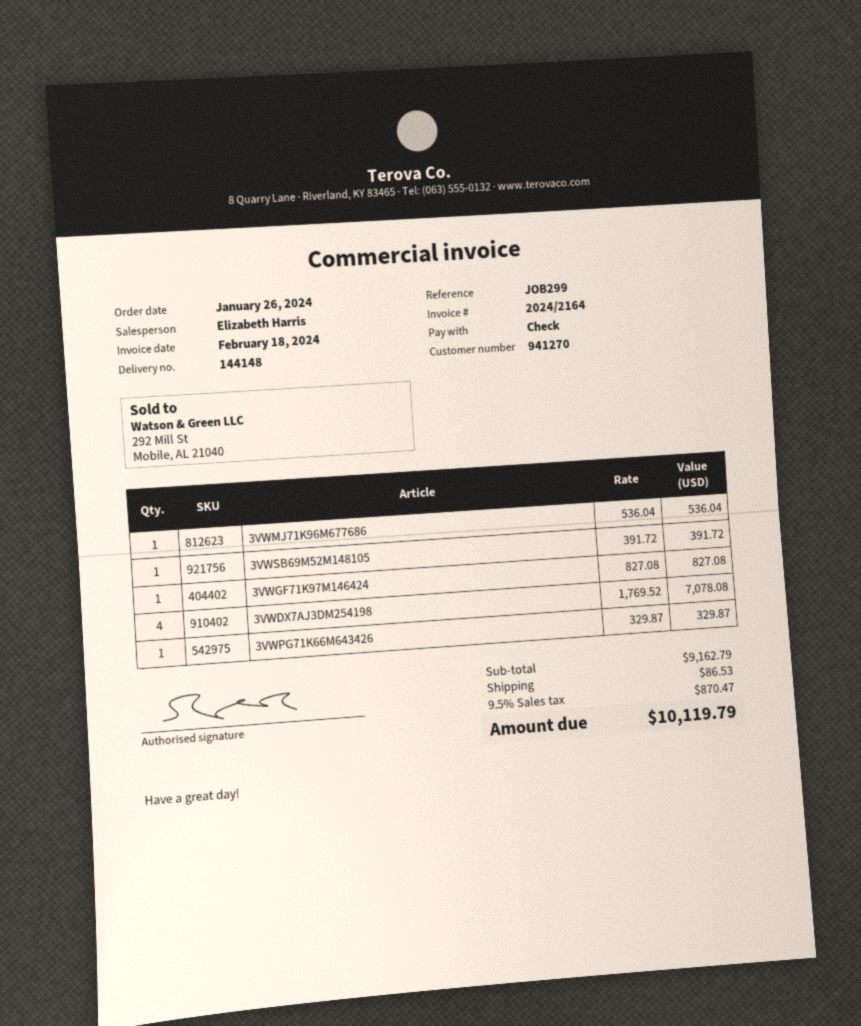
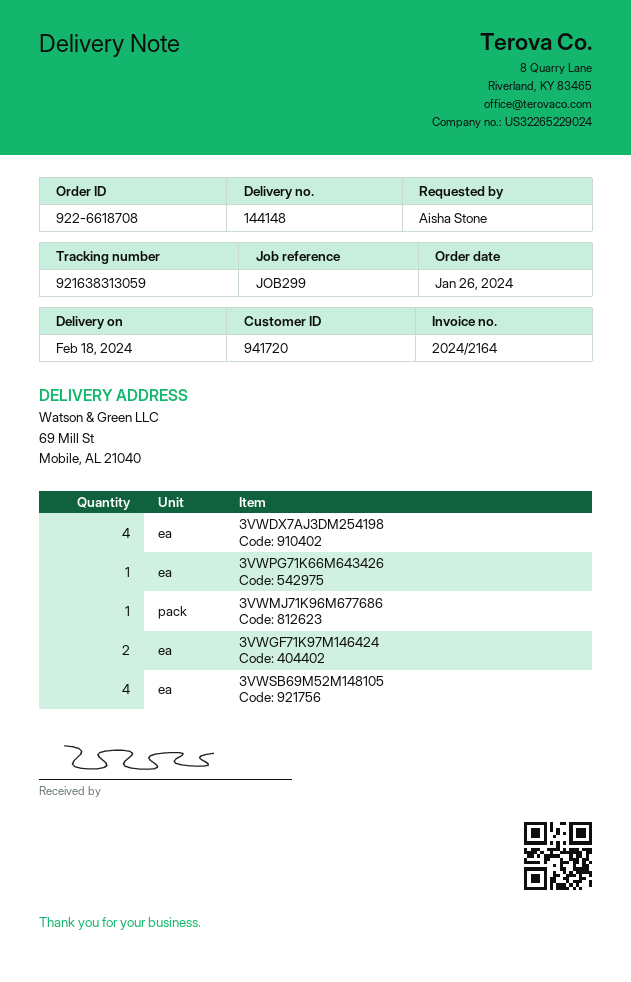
customer number: 941270 -> 941720
3VWSB69M52M148105: 1 -> 4
3VWGF71K97M146424: 1 -> 2

